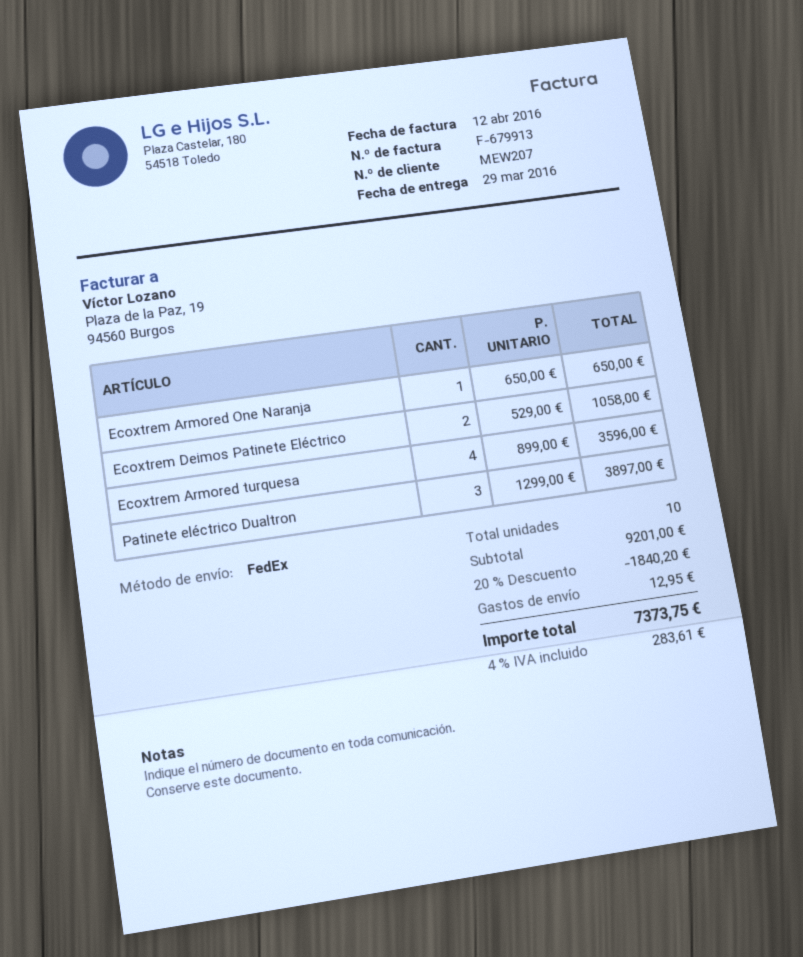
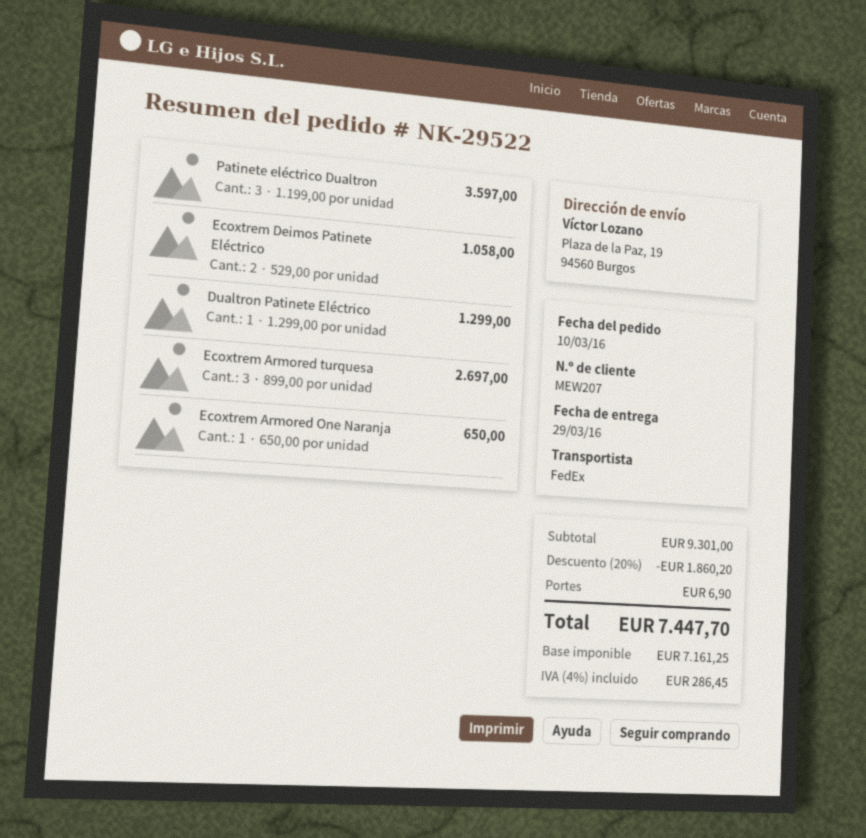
Ecoxtrem Armored turquesa: 4 x 899.00 = 3596.00 -> 3 x 899.00 = 2697.00
Patinete eléctrico Dualtron: 3 x 1299.00 = 3897.00 -> 3 x 1199.00 = 3597.00
Dualtron Patinete Eléctrico: none -> 1 x 1299.00 = 1299.00
subtotal: 9201.00 -> 9301.00
discount: 20% = 1840.20 -> 20% = 1860.20
shipping: 12.95 -> 6.90
tax: 4% = 283.61 -> 4% = 286.45
total: 7373.75 -> 7447.70

